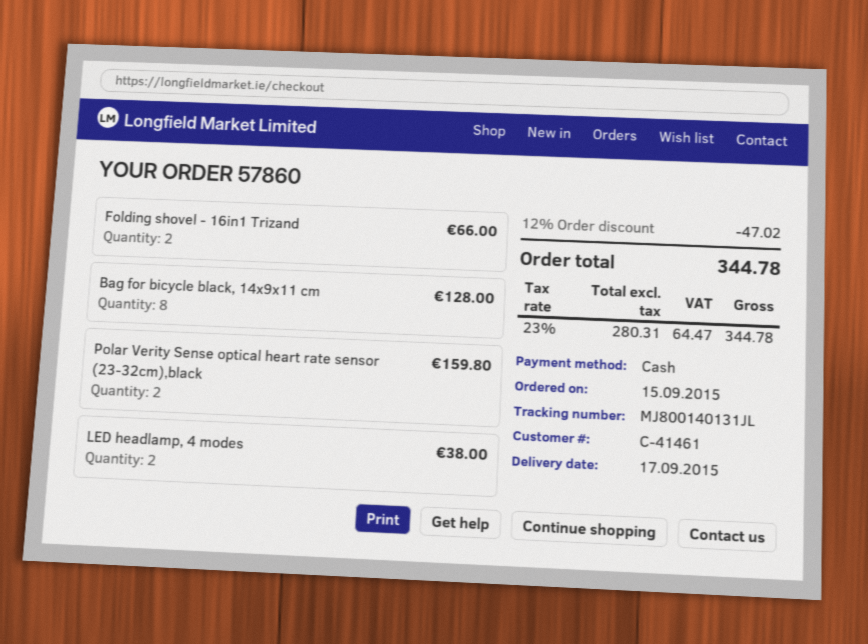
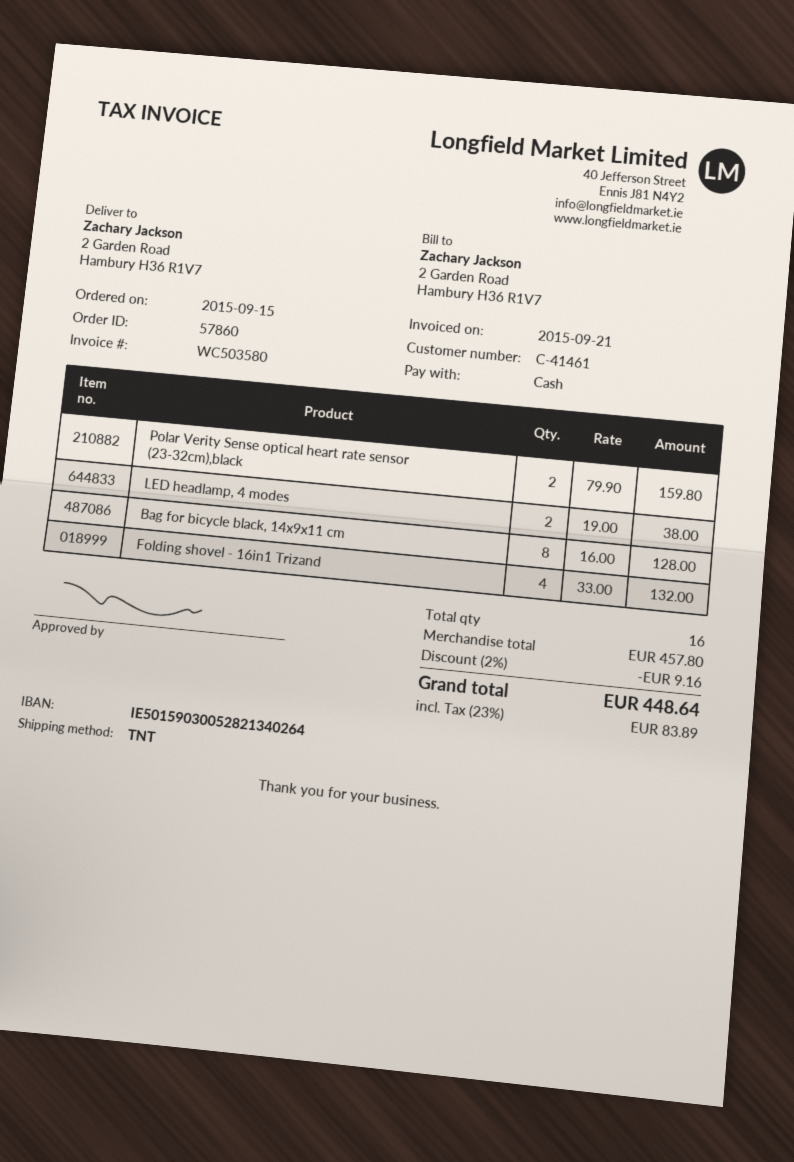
Folding shovel - 16in1 Trizand: 2 for 66.00 -> 4 for 132.00
discount: 12% = 47.02 -> 2% = 9.16
tax: 23% = 64.47 -> 23% = 83.89
total: 344.78 -> 448.64

